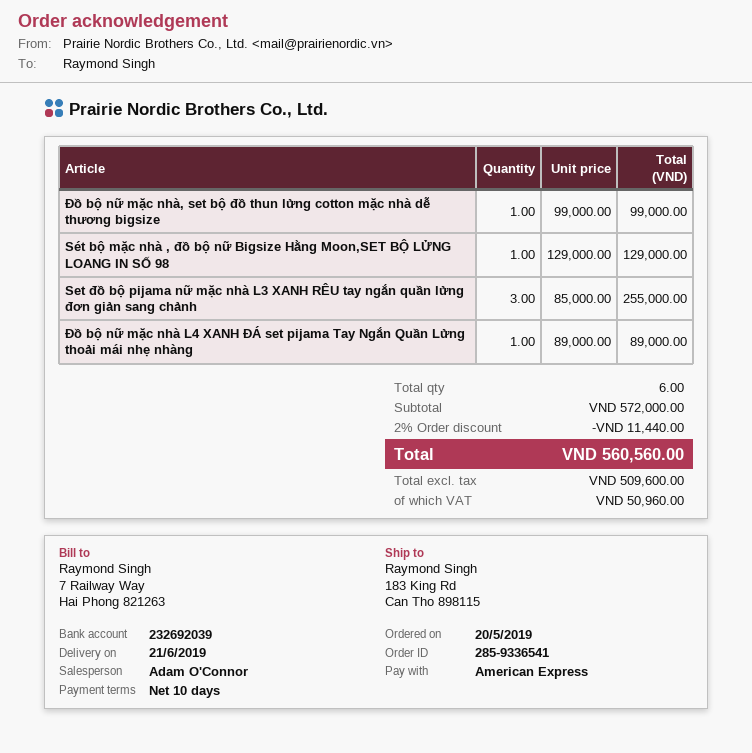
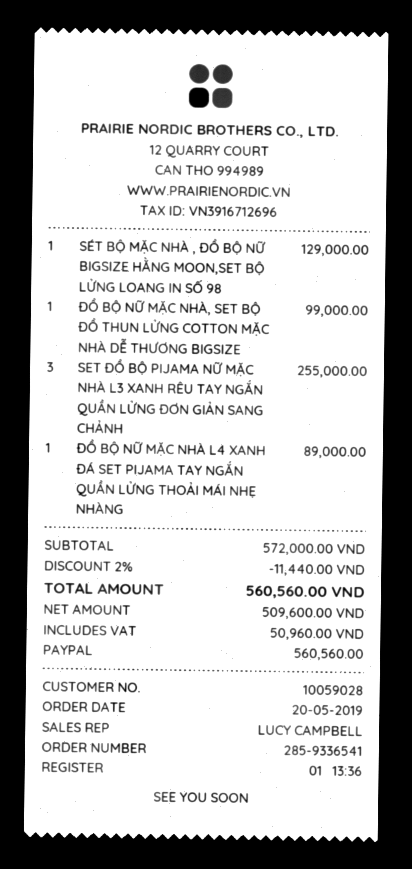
sales rep: Adam O'Connor -> LUCY CAMPBELL
payment method: American Express -> PayPal

